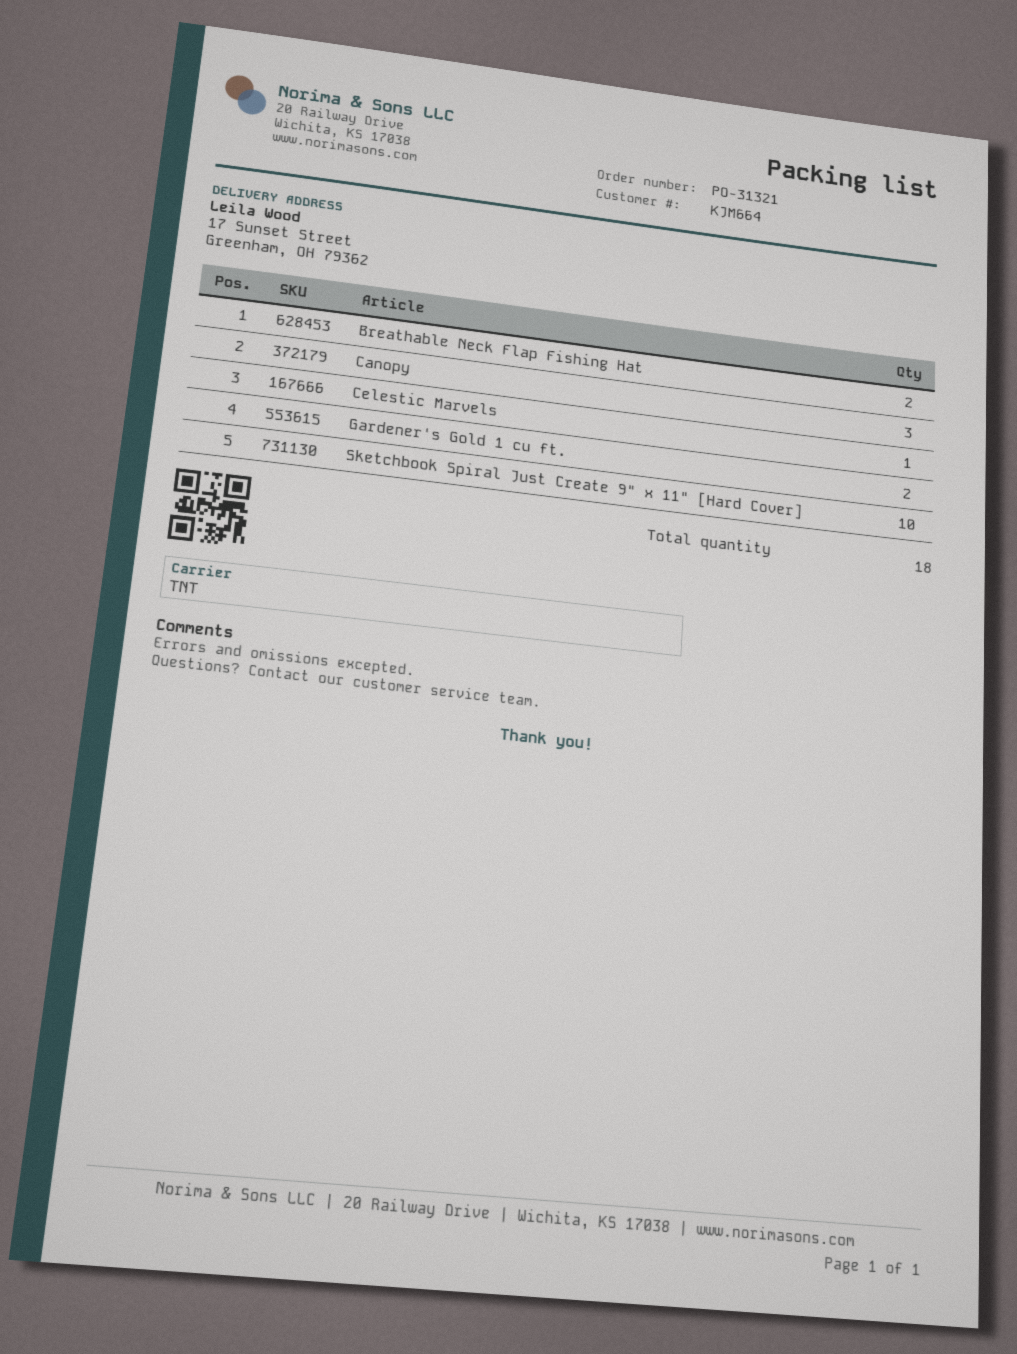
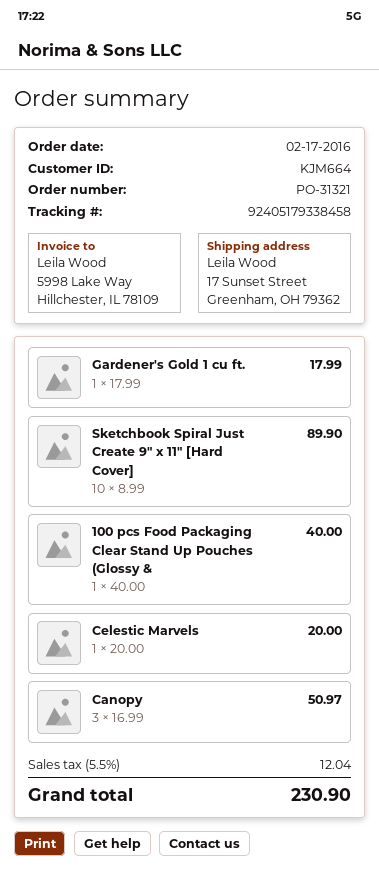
Breathable Neck Flap Fishing Hat: 2 -> none
Gardener's Gold 1 cu ft.: 2 -> 1
100 pcs Food Packaging Clear Stand Up Pouches (Glossy &: none -> 1

